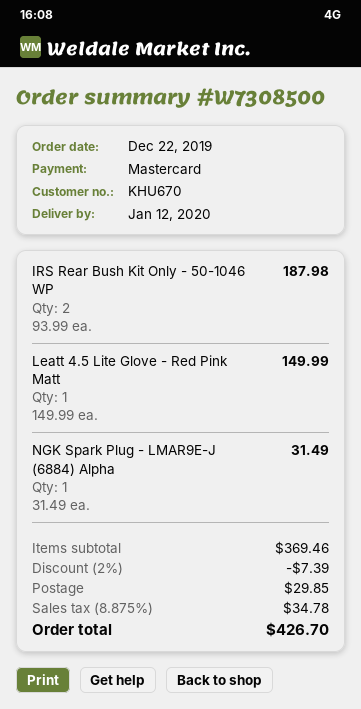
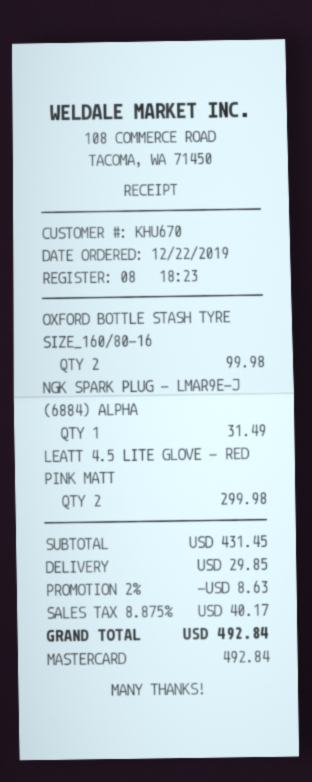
IRS Rear Bush Kit Only - 50-1046 WP: 2 for 187.98 -> none
Leatt 4.5 Lite Glove - Red Pink Matt: 1 for 149.99 -> 2 for 299.98
OXFORD BOTTLE STASH TYRE SIZE_160/80-16: none -> 2 for 99.98
subtotal: 369.46 -> 431.45
discount: 2% = 7.39 -> 2% = 8.63
tax: 8.875% = 34.78 -> 8.875% = 40.17
total: 426.70 -> 492.84

